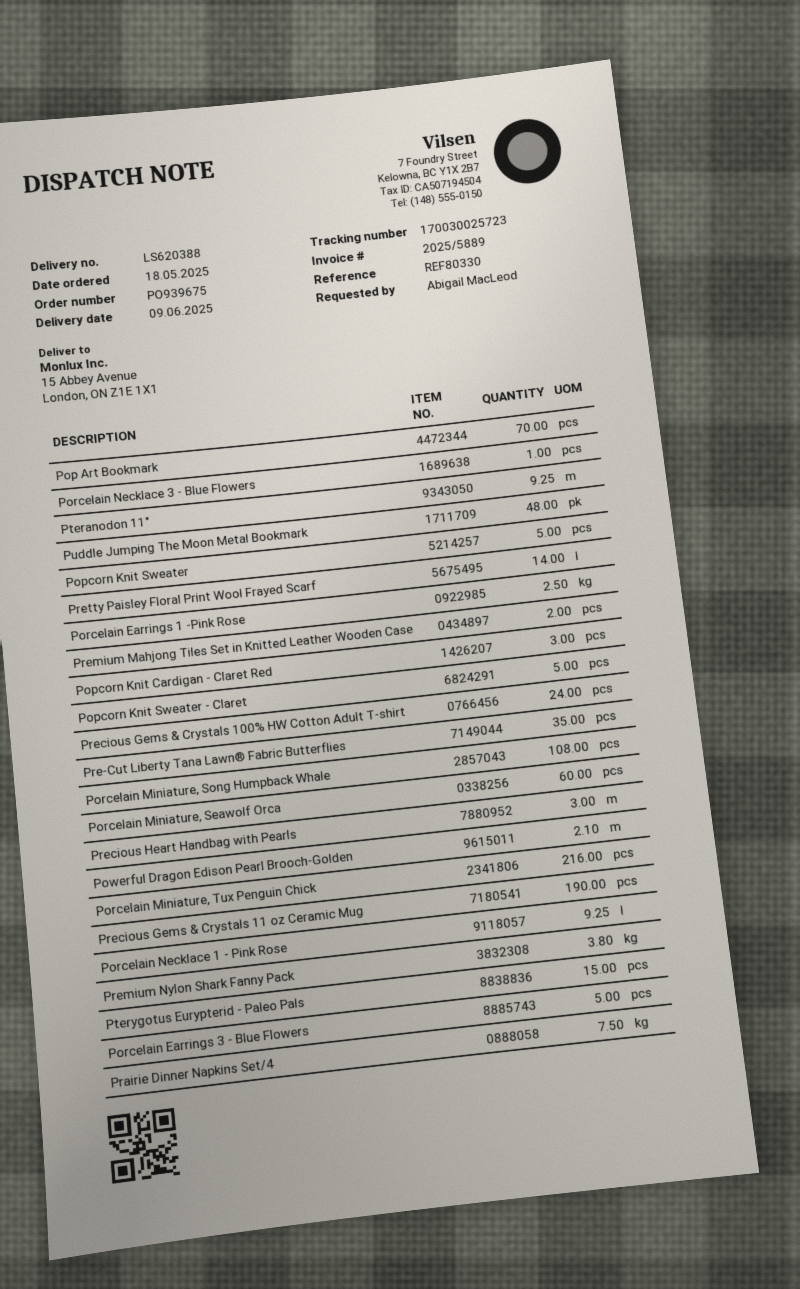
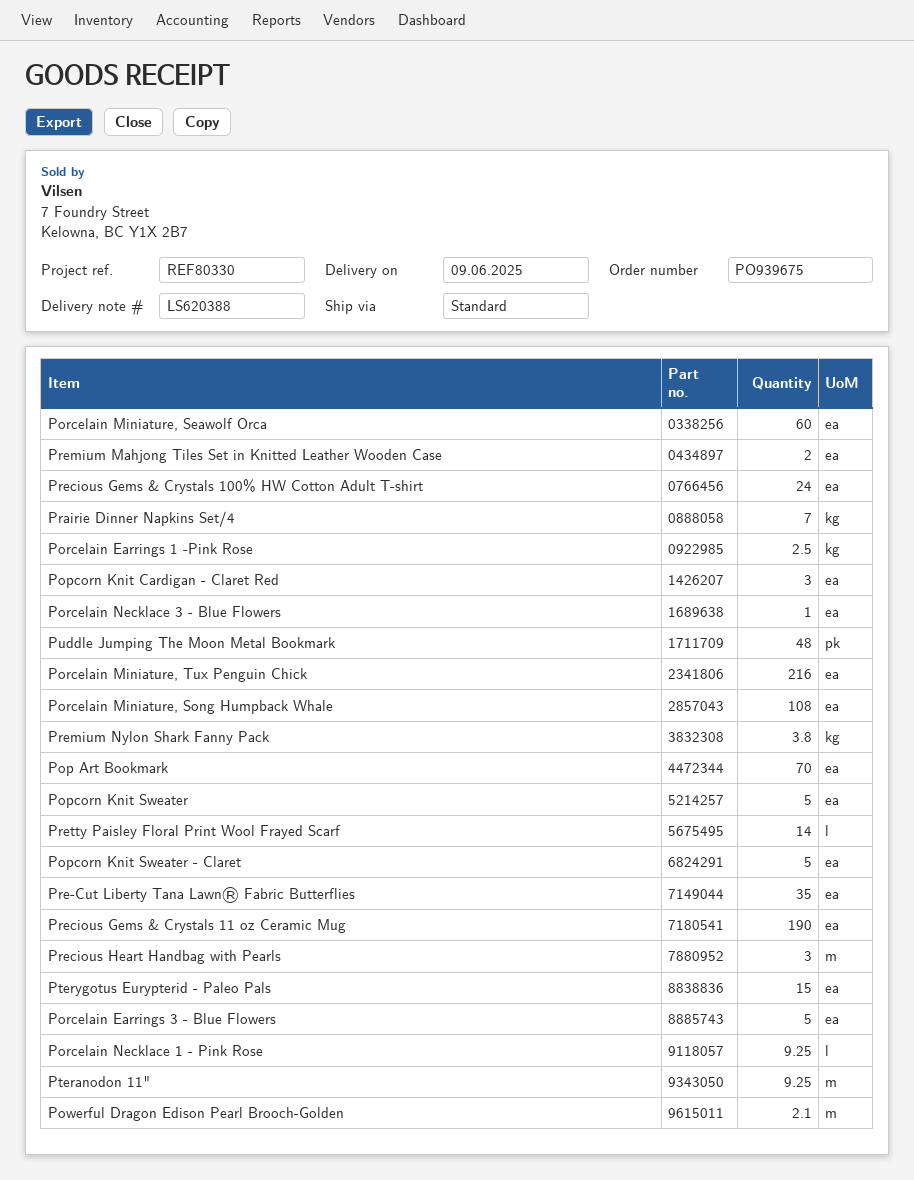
Prairie Dinner Napkins Set/4: 7.5 -> 7

